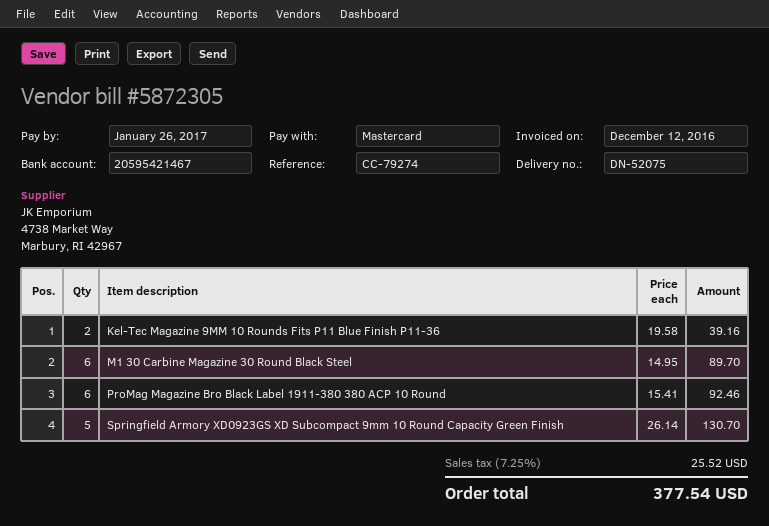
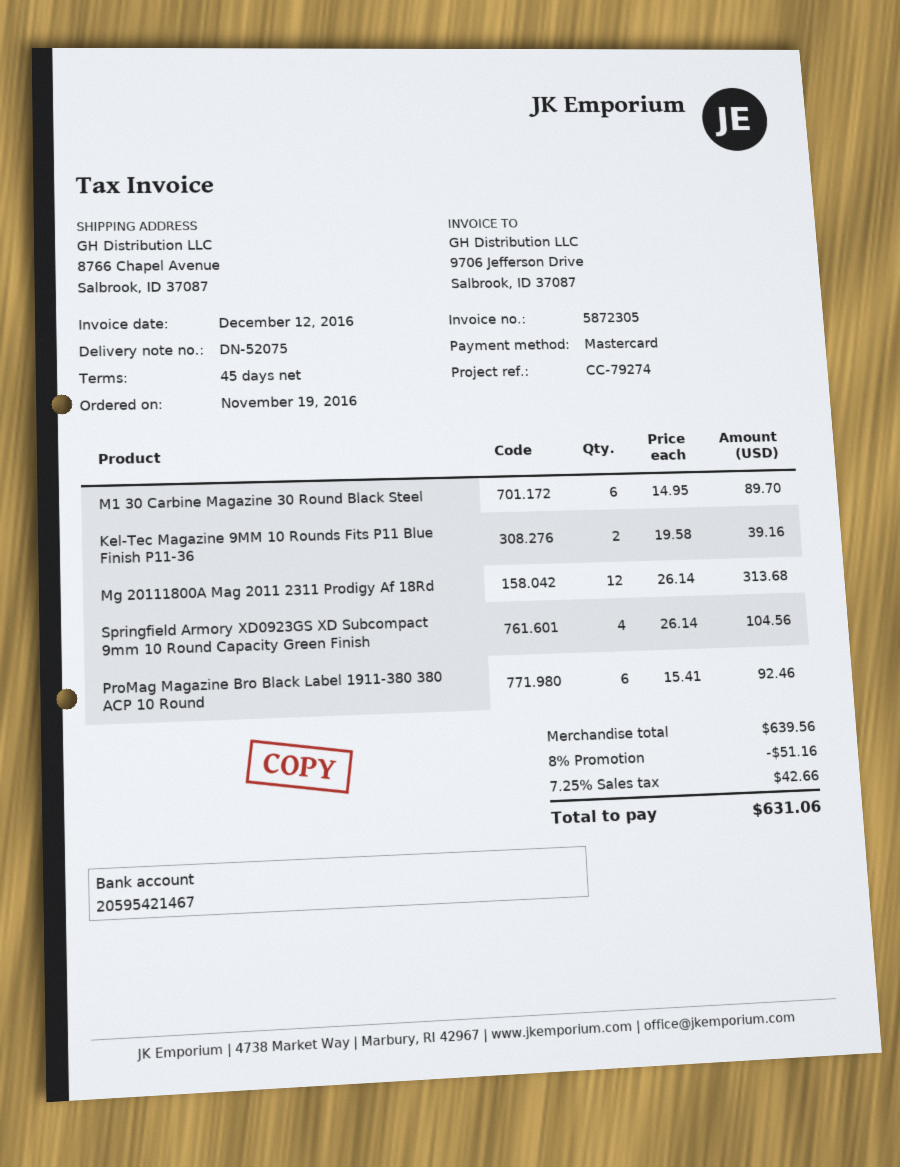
Springfield Armory XD0923GS XD Subcompact 9mm 10 Round Capacity Green Finish: 5 x 26.14 = 130.70 -> 4 x 26.14 = 104.56
Mg 20111800A Mag 2011 2311 Prodigy Af 18Rd: none -> 12 x 26.14 = 313.68
discount: none -> 8% = 51.16
tax: 7.25% = 25.52 -> 7.25% = 42.66
total: 377.54 -> 631.06

